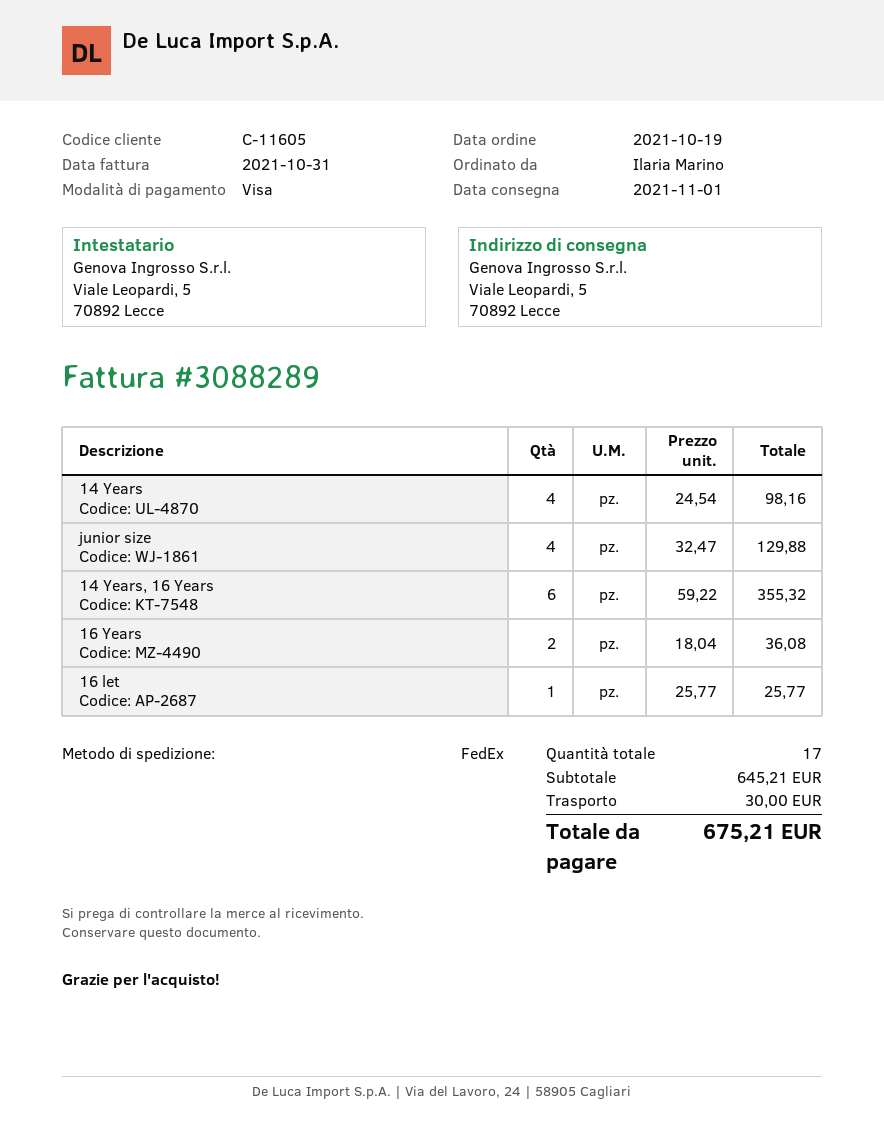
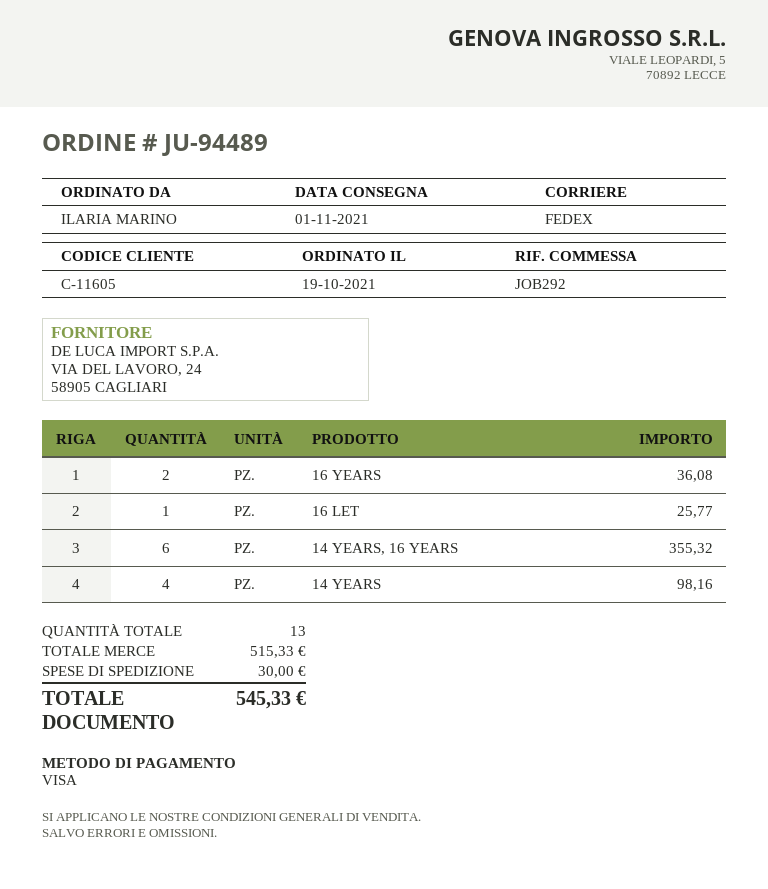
junior size: 4 for 129.88 -> none
total quantity: 17 -> 13
subtotal: 645.21 -> 515.33
total: 675.21 -> 545.33

